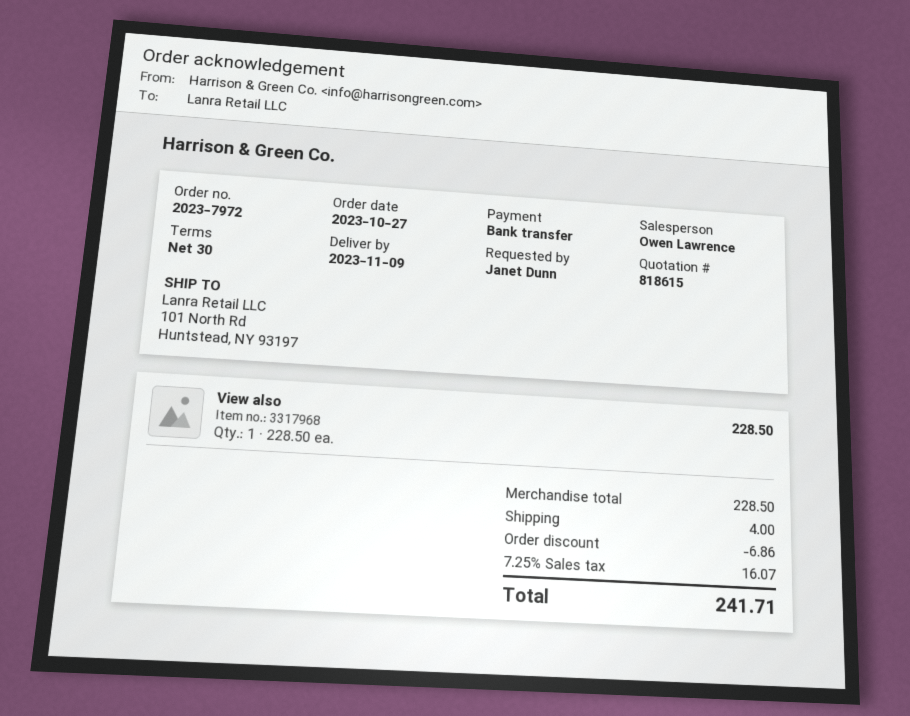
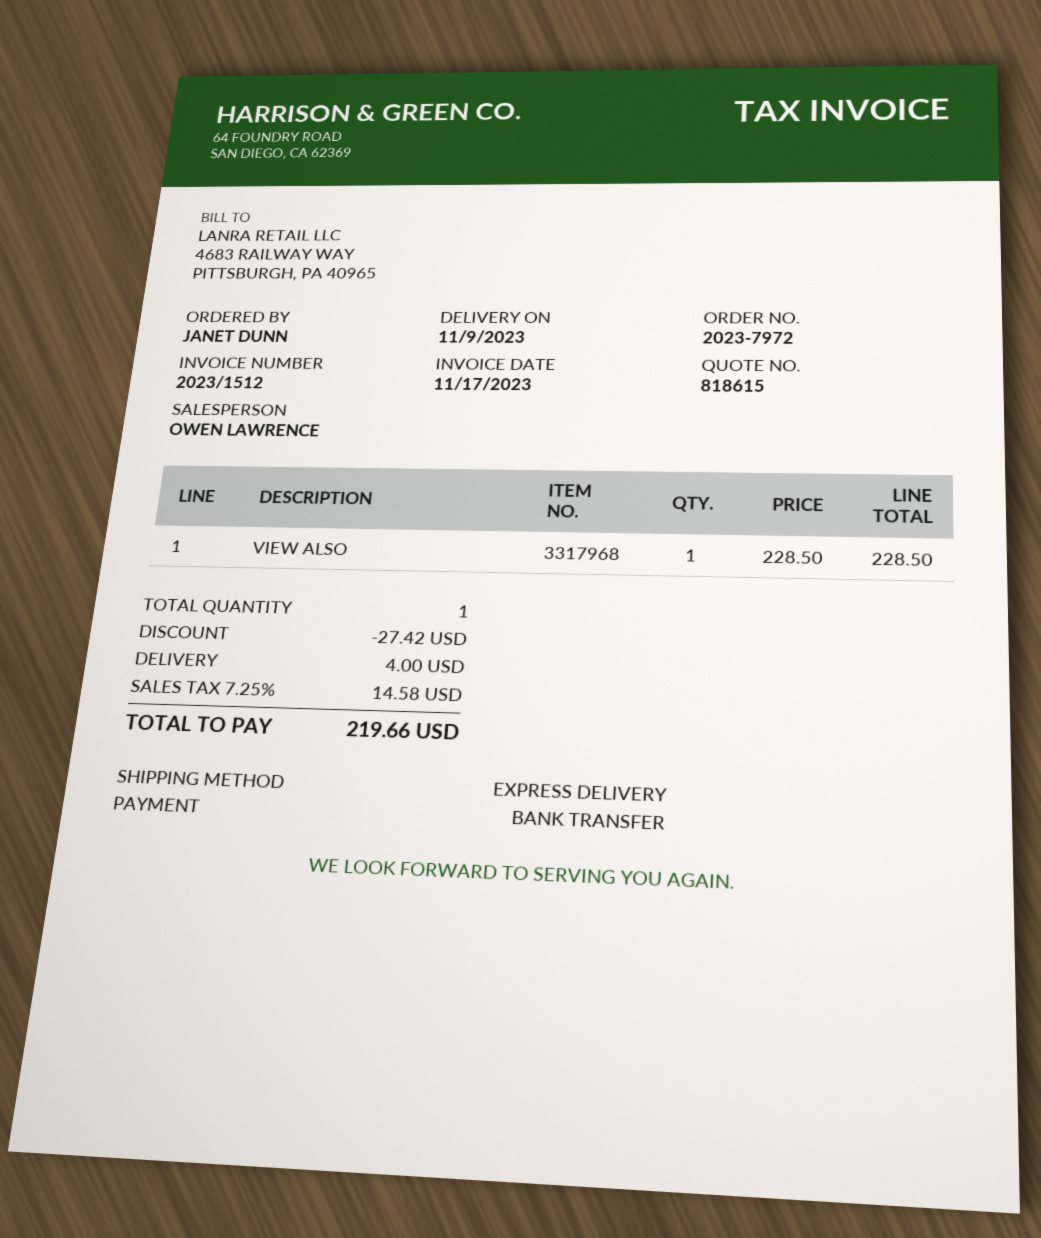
discount: 6.86 -> 27.42
tax: 7.25% = 16.07 -> 7.25% = 14.58
total: 241.71 -> 219.66

